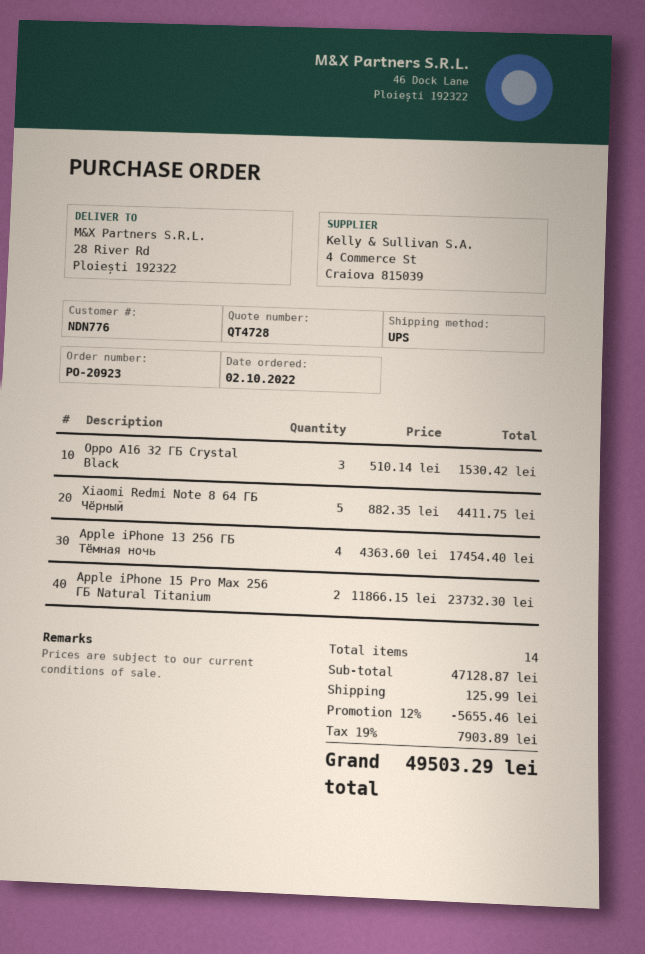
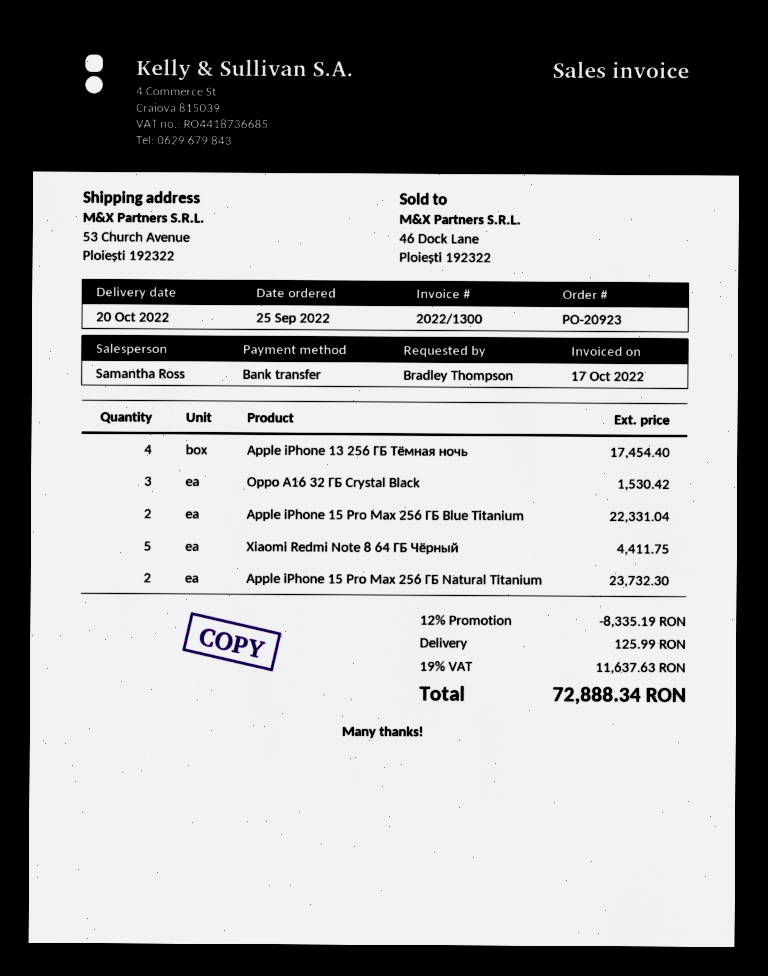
order date: 2022-10-02 -> 2022-09-25
ship to: 28 River Rd, Ploiești 192322 -> 53 Church Avenue, Ploiești 192322
Apple iPhone 15 Pro Max 256 ГБ Blue Titanium: none -> 2 for 22331.04
discount: 12% = 5655.46 -> 12% = 8335.19
tax: 19% = 7903.89 -> 19% = 11637.63
total: 49503.29 -> 72888.34

